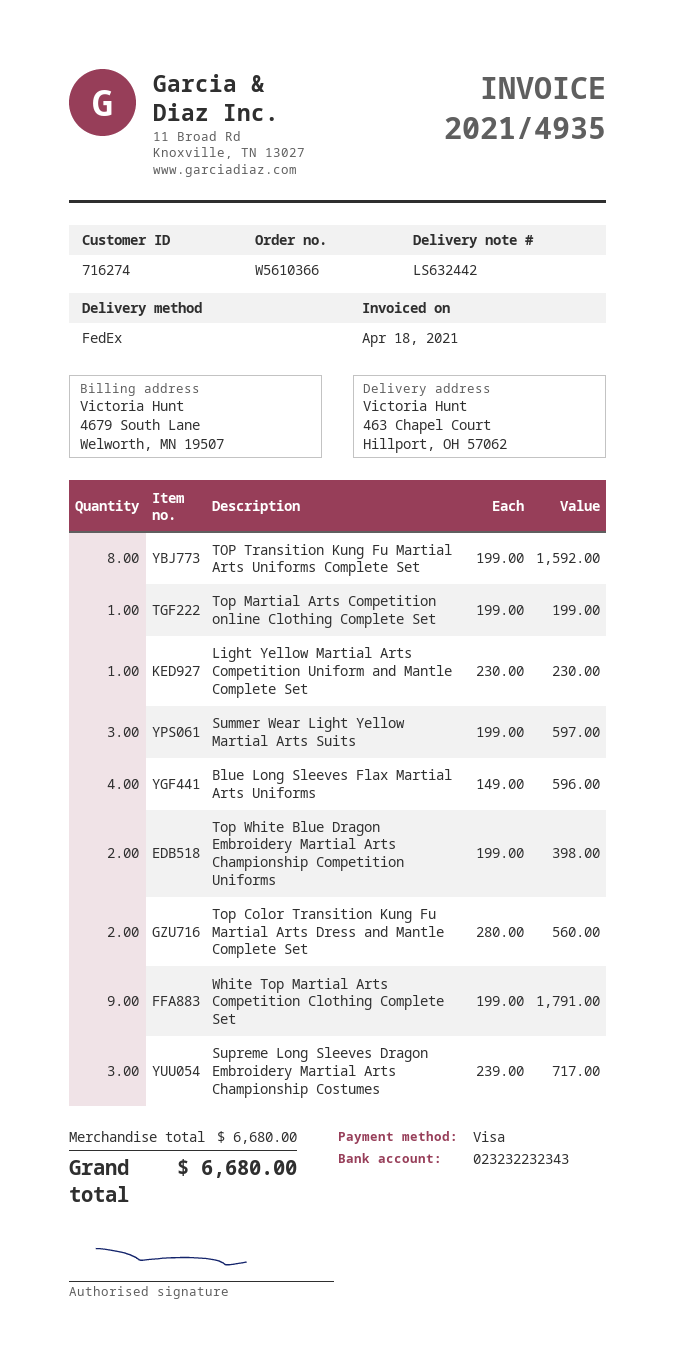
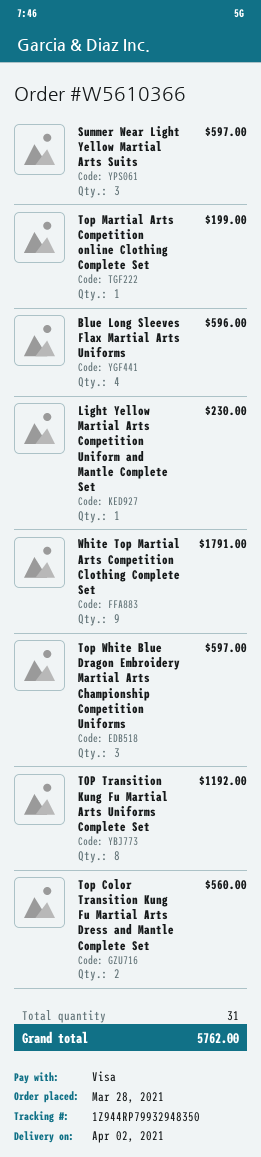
TOP Transition Kung Fu Martial Arts Uniforms Complete Set: 8 for 1592.00 -> 8 for 1192.00
Top White Blue Dragon Embroidery Martial Arts Championship Competition Uniforms: 2 for 398.00 -> 3 for 597.00
Supreme Long Sleeves Dragon Embroidery Martial Arts Championship Costumes: 3 for 717.00 -> none
total: 6680.00 -> 5762.00

